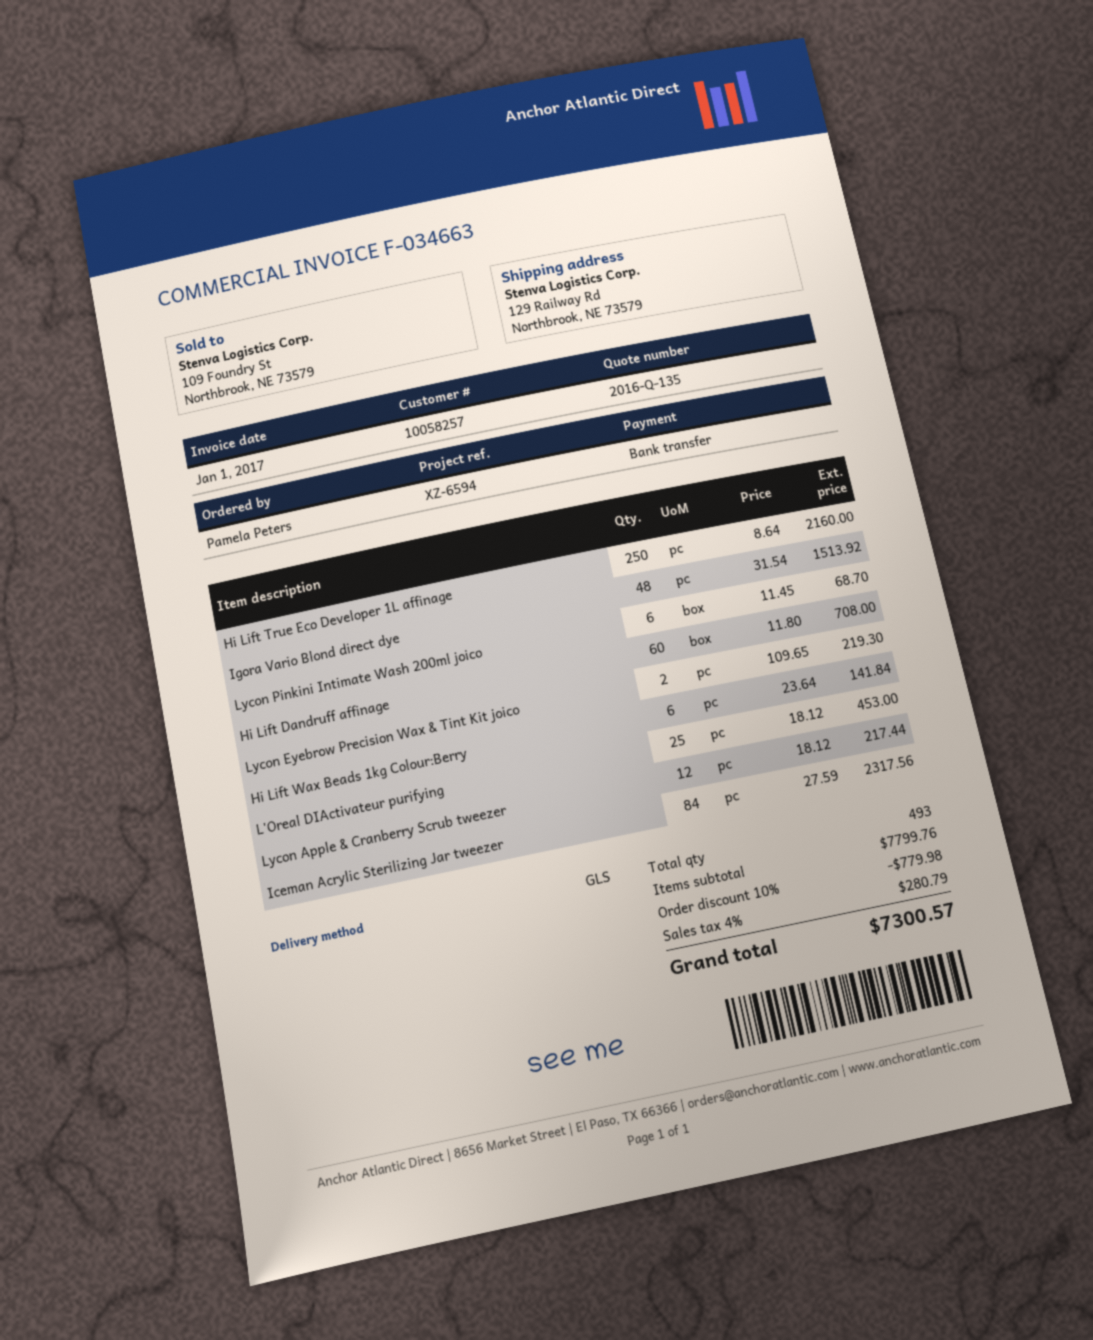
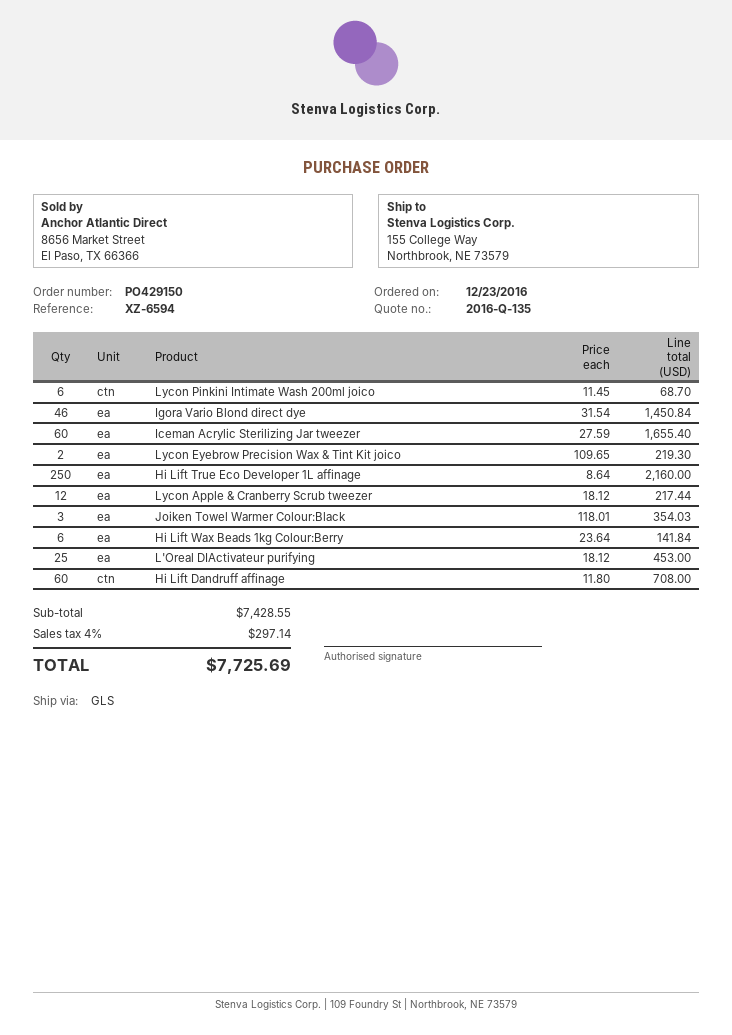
ship to: 129 Railway Rd, Northbrook, NE 73579 -> 155 College Way, Northbrook, NE 73579
Igora Vario Blond direct dye: 48 x 31.54 = 1513.92 -> 46 x 31.54 = 1450.84
Iceman Acrylic Sterilizing Jar tweezer: 84 x 27.59 = 2317.56 -> 60 x 27.59 = 1655.40
Joiken Towel Warmer Colour:Black: none -> 3 x 118.01 = 354.03
subtotal: 7799.76 -> 7428.55
discount: 10% = 779.98 -> none
tax: 4% = 280.79 -> 4% = 297.14
total: 7300.57 -> 7725.69

